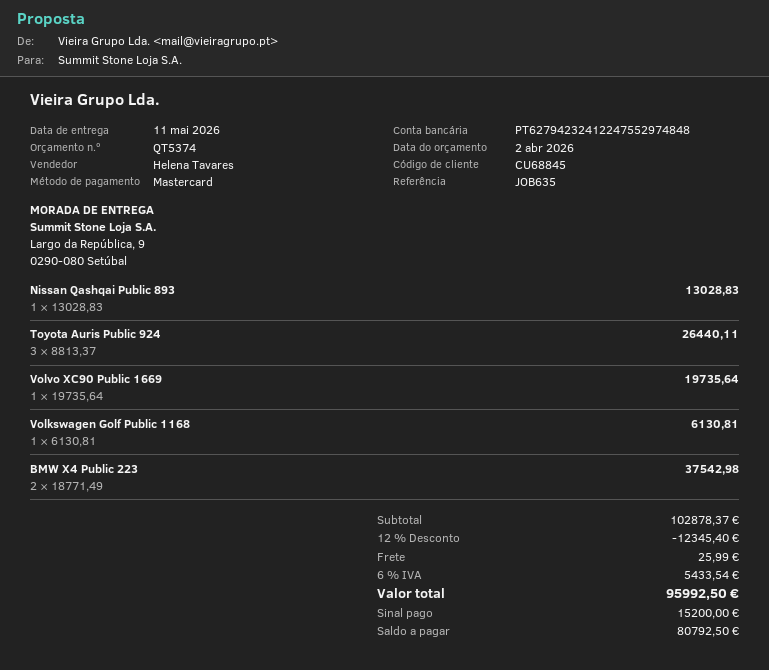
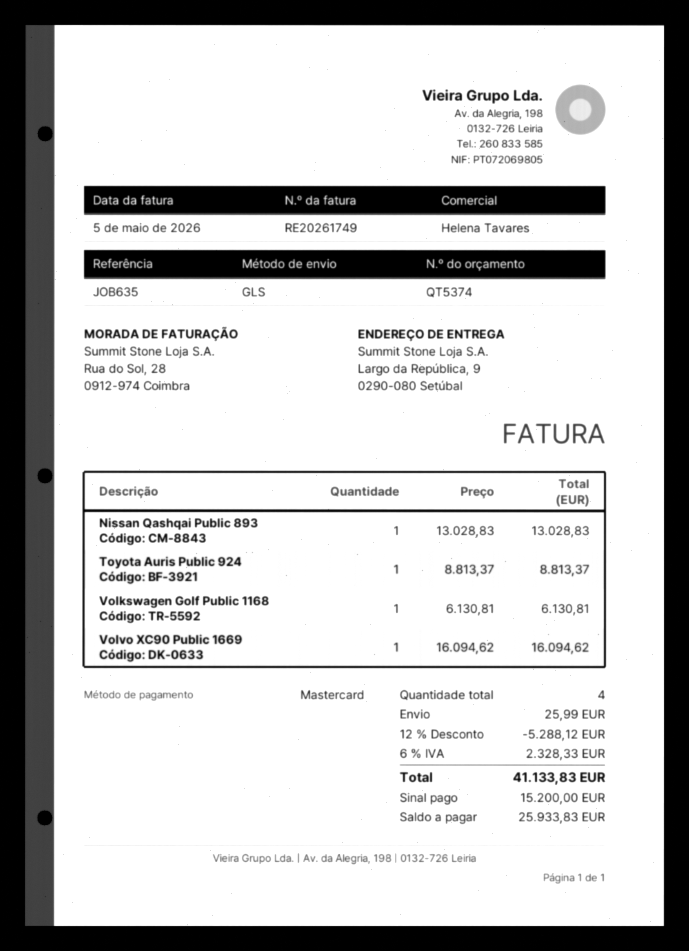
Toyota Auris Public 924: 3 x 8813.37 = 26440.11 -> 1 x 8813.37 = 8813.37
Volvo XC90 Public 1669: 1 x 19735.64 = 19735.64 -> 1 x 16094.62 = 16094.62
BMW X4 Public 223: 2 x 18771.49 = 37542.98 -> none
discount: 12% = 12345.40 -> 12% = 5288.12
tax: 6% = 5433.54 -> 6% = 2328.33
total: 95992.50 -> 41133.83
balance: 80792.50 -> 25933.83

